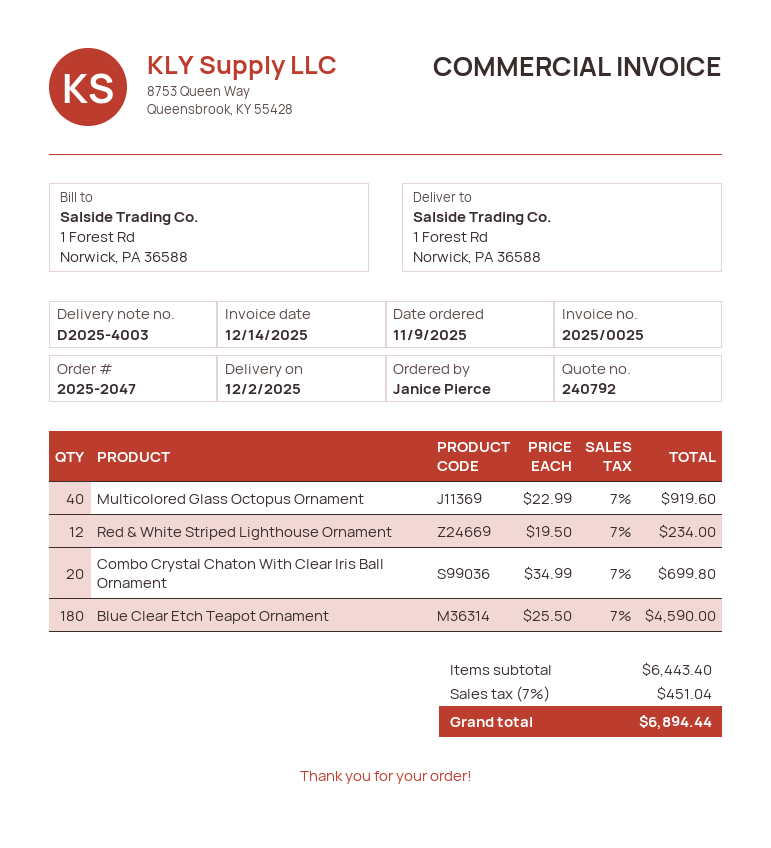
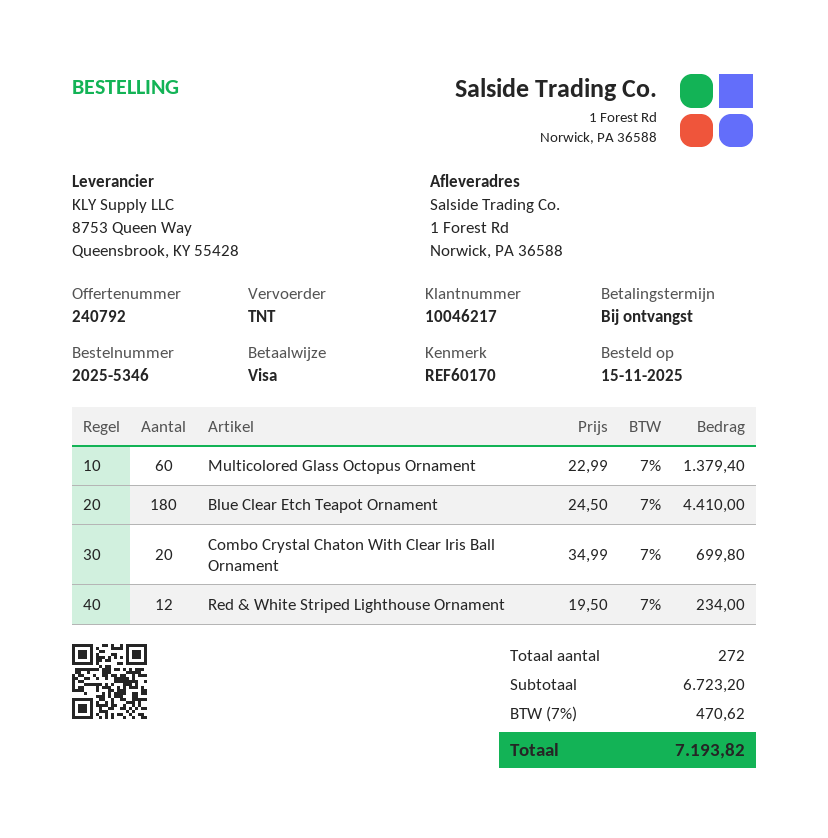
order number: 2025-2047 -> 2025-5346
order date: 2025-11-09 -> 2025-11-15
Multicolored Glass Octopus Ornament: 40 x 22.99 = 919.60 -> 60 x 22.99 = 1379.40
Blue Clear Etch Teapot Ornament: 180 x 25.50 = 4590.00 -> 180 x 24.50 = 4410.00
subtotal: 6443.40 -> 6723.20
tax: 7% = 451.04 -> 7% = 470.62
total: 6894.44 -> 7193.82

